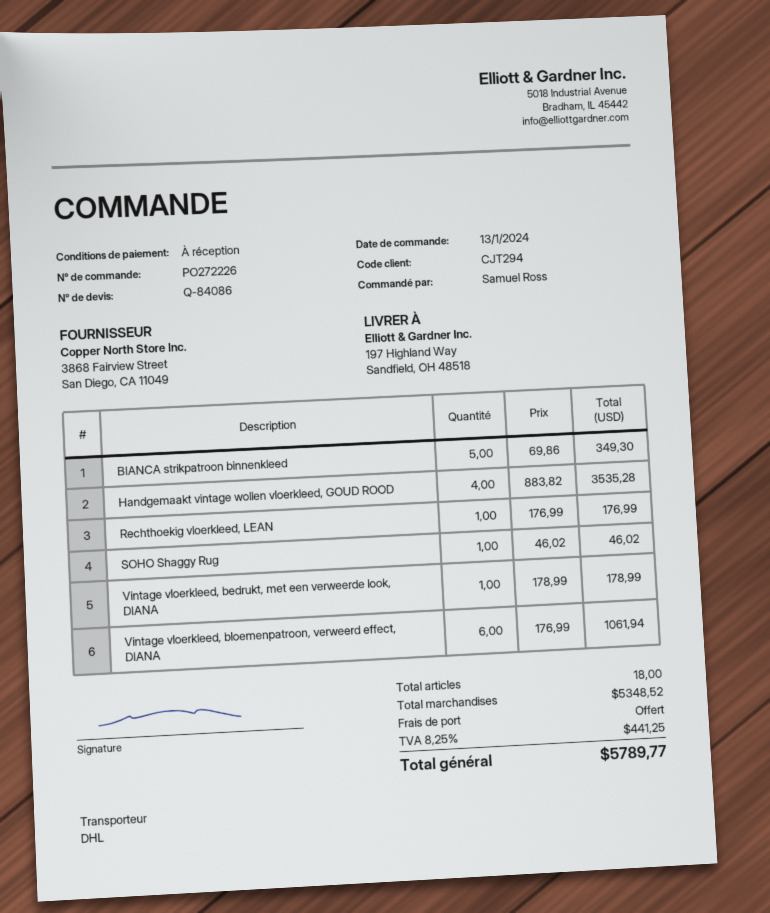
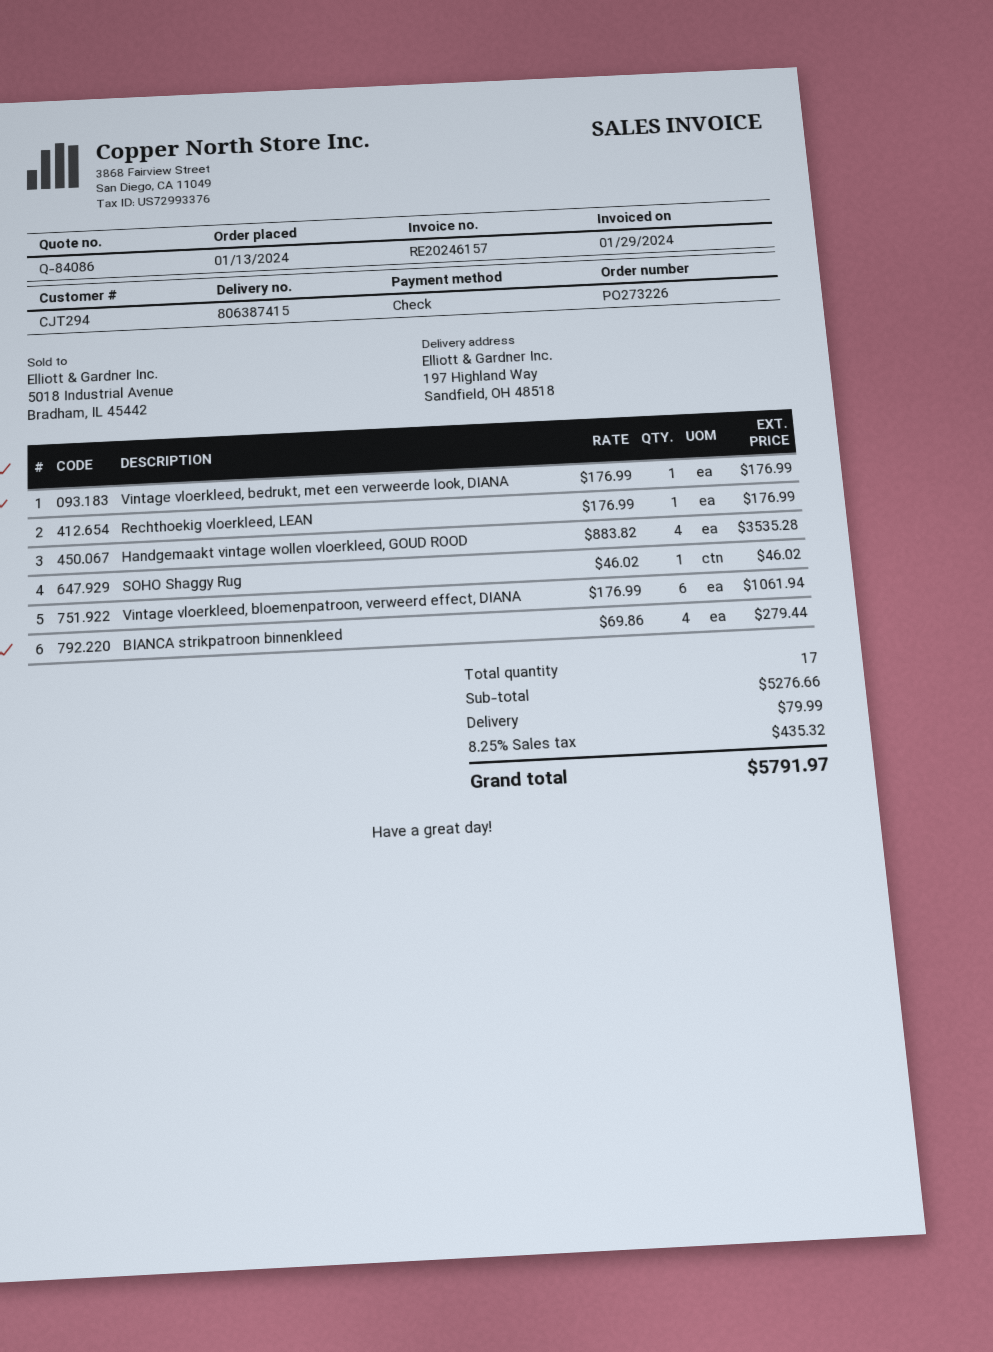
order number: PO272226 -> PO273226
BIANCA strikpatroon binnenkleed: 5 x 69.86 = 349.30 -> 4 x 69.86 = 279.44
Vintage vloerkleed, bedrukt, met een verweerde look, DIANA: 1 x 178.99 = 178.99 -> 1 x 176.99 = 176.99
total quantity: 18 -> 17
subtotal: 5348.52 -> 5276.66
shipping: 0.00 -> 79.99
tax: 8.25% = 441.25 -> 8.25% = 435.32
total: 5789.77 -> 5791.97

